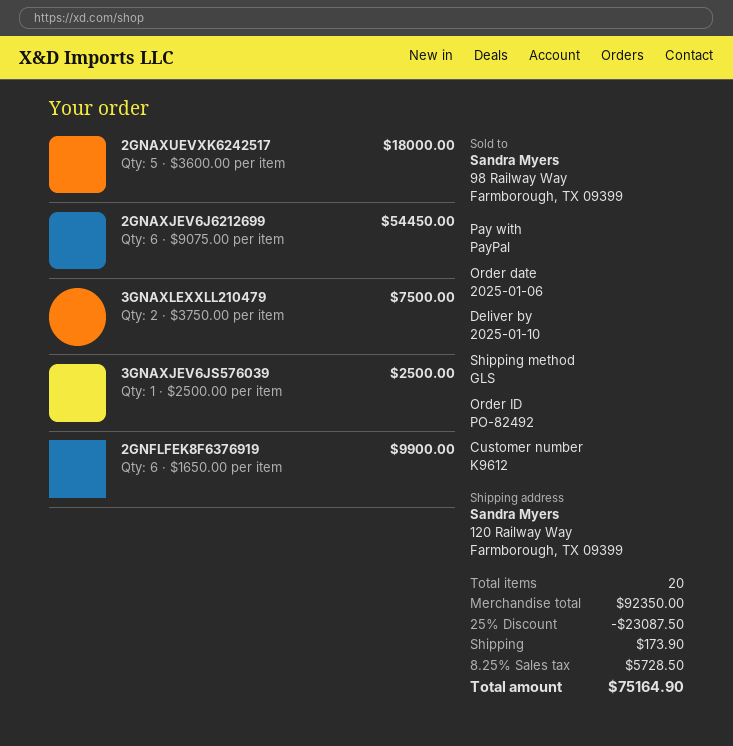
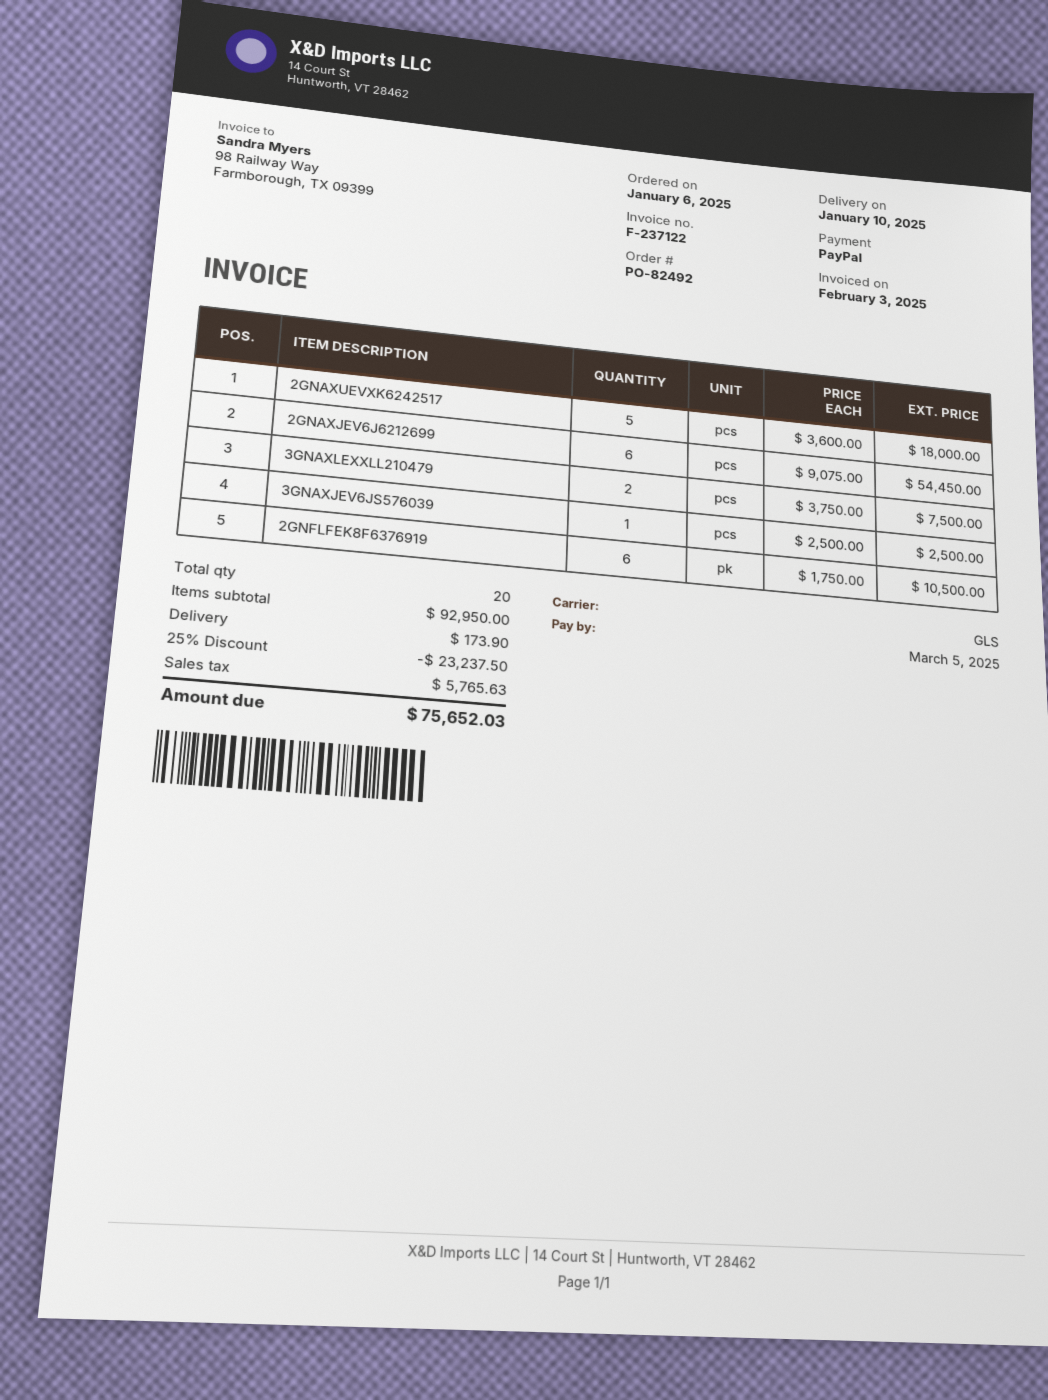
2GNFLFEK8F6376919: 6 x 1650.00 = 9900.00 -> 6 x 1750.00 = 10500.00
subtotal: 92350.00 -> 92950.00
discount: 25% = 23087.50 -> 25% = 23237.50
tax: 5728.50 -> 5765.63
total: 75164.90 -> 75652.03

